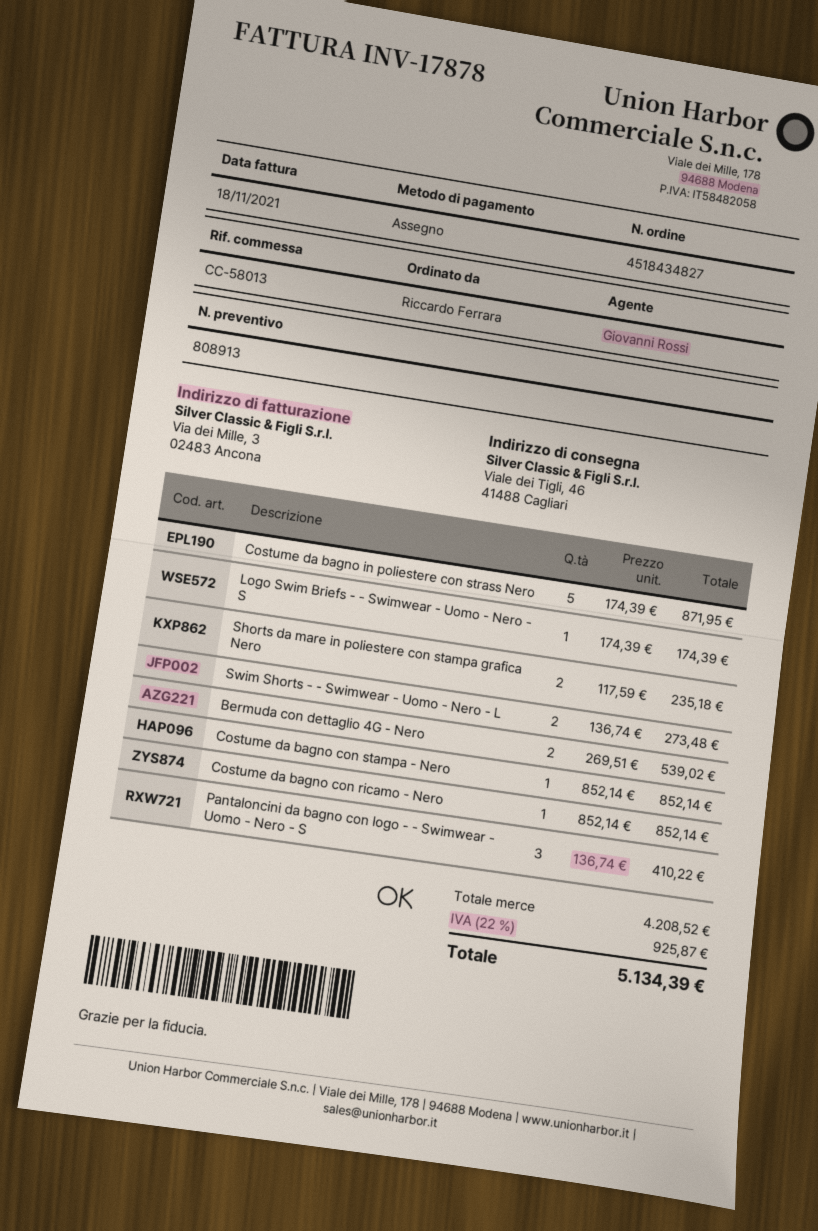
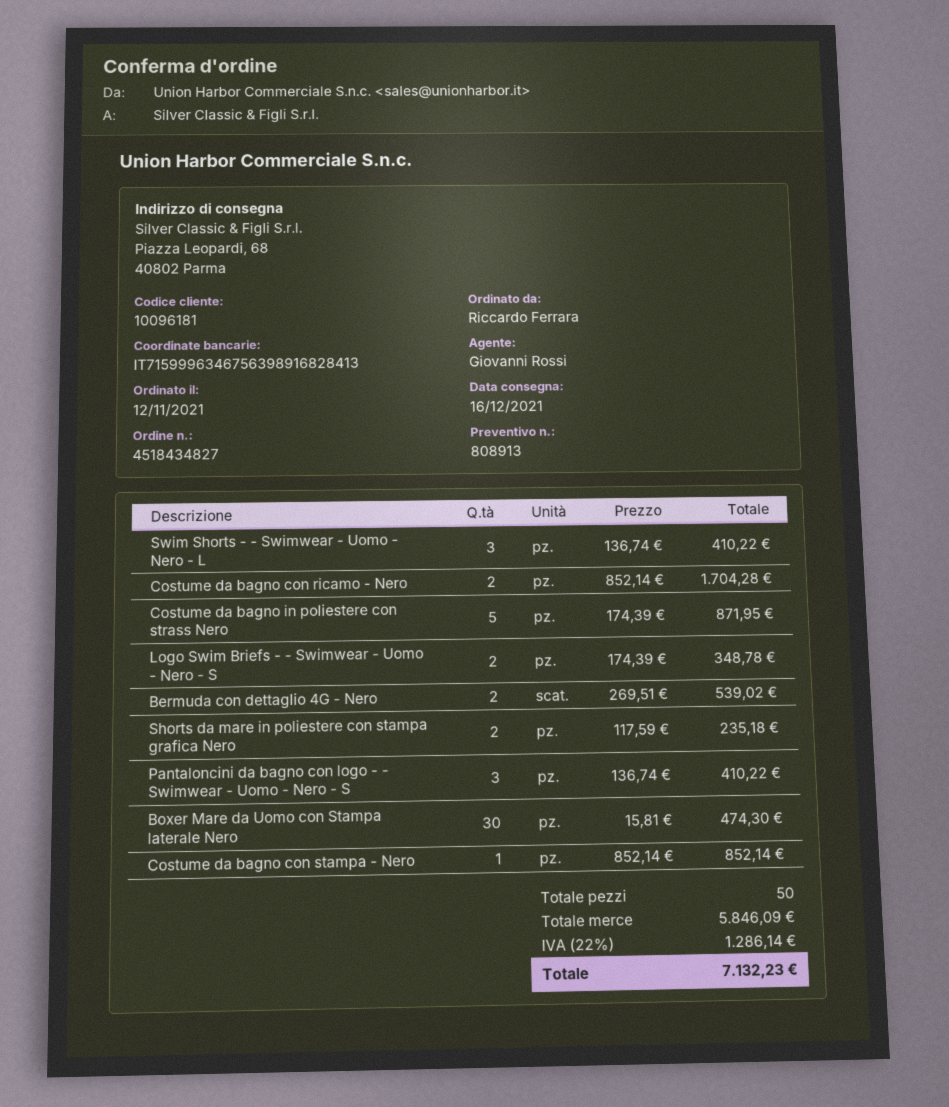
ship to: Viale dei Tigli, 46, 41488 Cagliari -> Piazza Leopardi, 68, 40802 Parma
Logo Swim Briefs - - Swimwear - Uomo - Nero - S: 1 x 174.39 = 174.39 -> 2 x 174.39 = 348.78
Swim Shorts - - Swimwear - Uomo - Nero - L: 2 x 136.74 = 273.48 -> 3 x 136.74 = 410.22
Costume da bagno con ricamo - Nero: 1 x 852.14 = 852.14 -> 2 x 852.14 = 1704.28
Boxer Mare da Uomo con Stampa laterale Nero: none -> 30 x 15.81 = 474.30
subtotal: 4208.52 -> 5846.09
tax: 22% = 925.87 -> 22% = 1286.14
total: 5134.39 -> 7132.23

